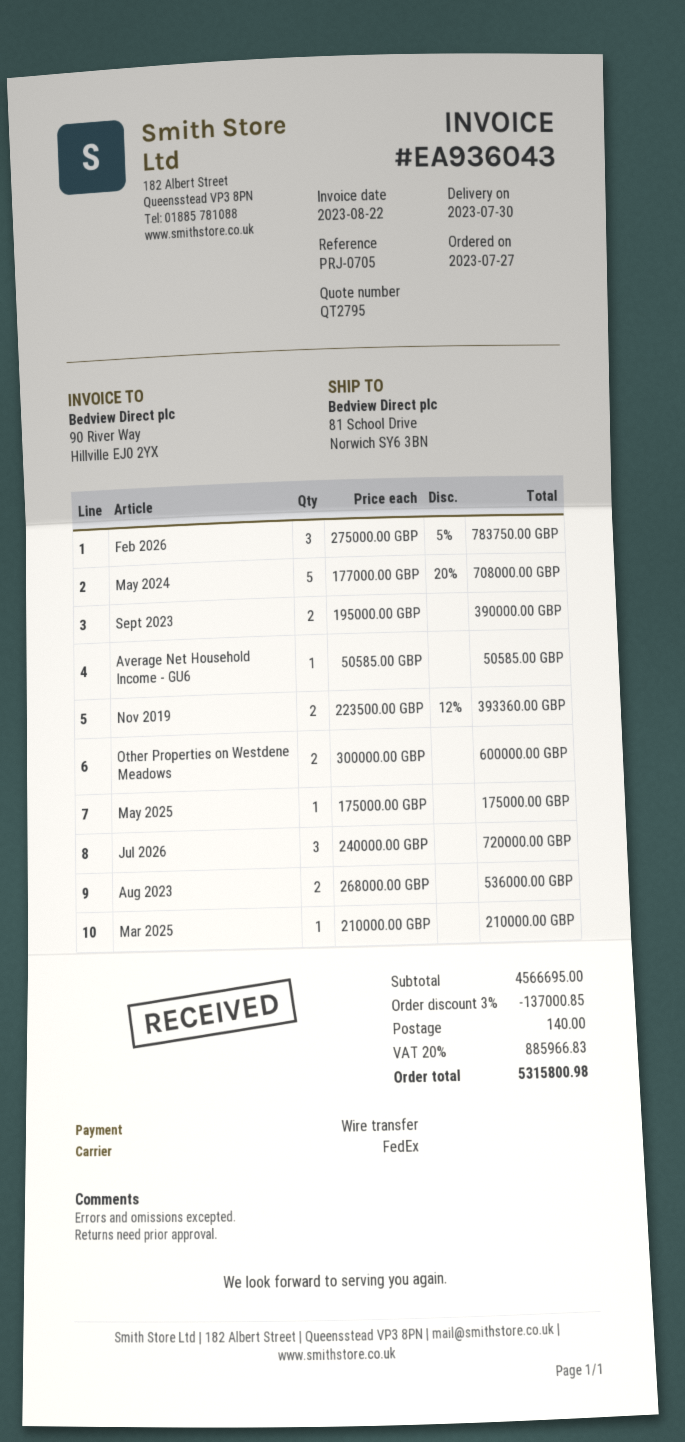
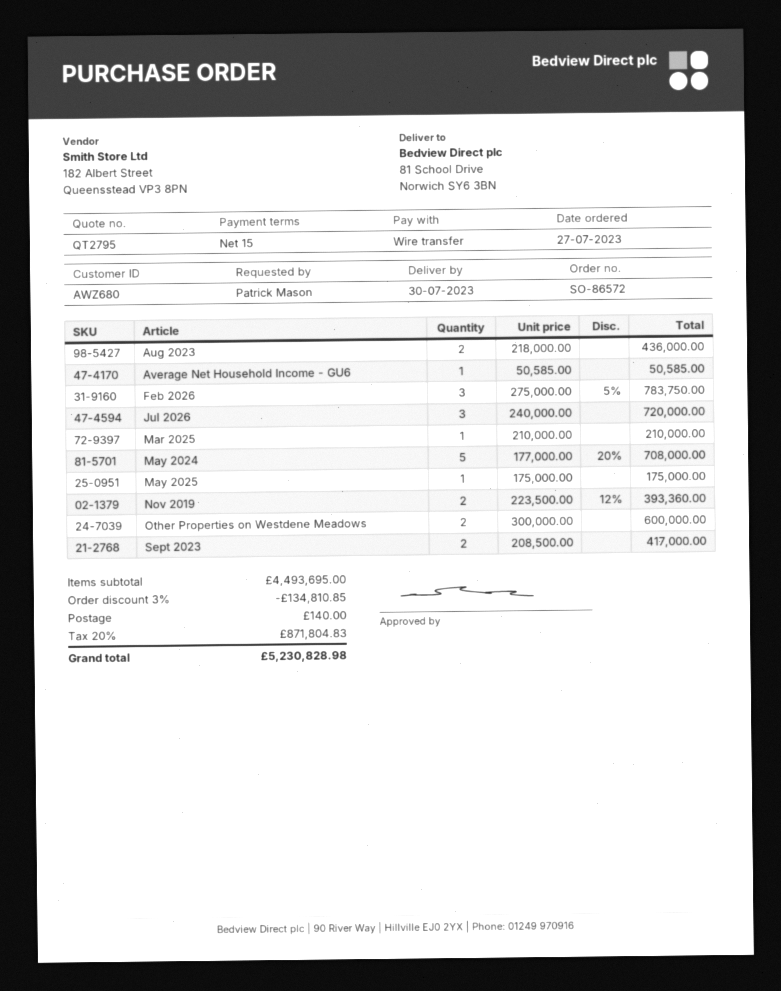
Sept 2023: 2 x 195000.00 = 390000.00 -> 2 x 208500.00 = 417000.00
Aug 2023: 2 x 268000.00 = 536000.00 -> 2 x 218000.00 = 436000.00
subtotal: 4566695.00 -> 4493695.00
discount: 3% = 137000.85 -> 3% = 134810.85
tax: 20% = 885966.83 -> 20% = 871804.83
total: 5315800.98 -> 5230828.98

